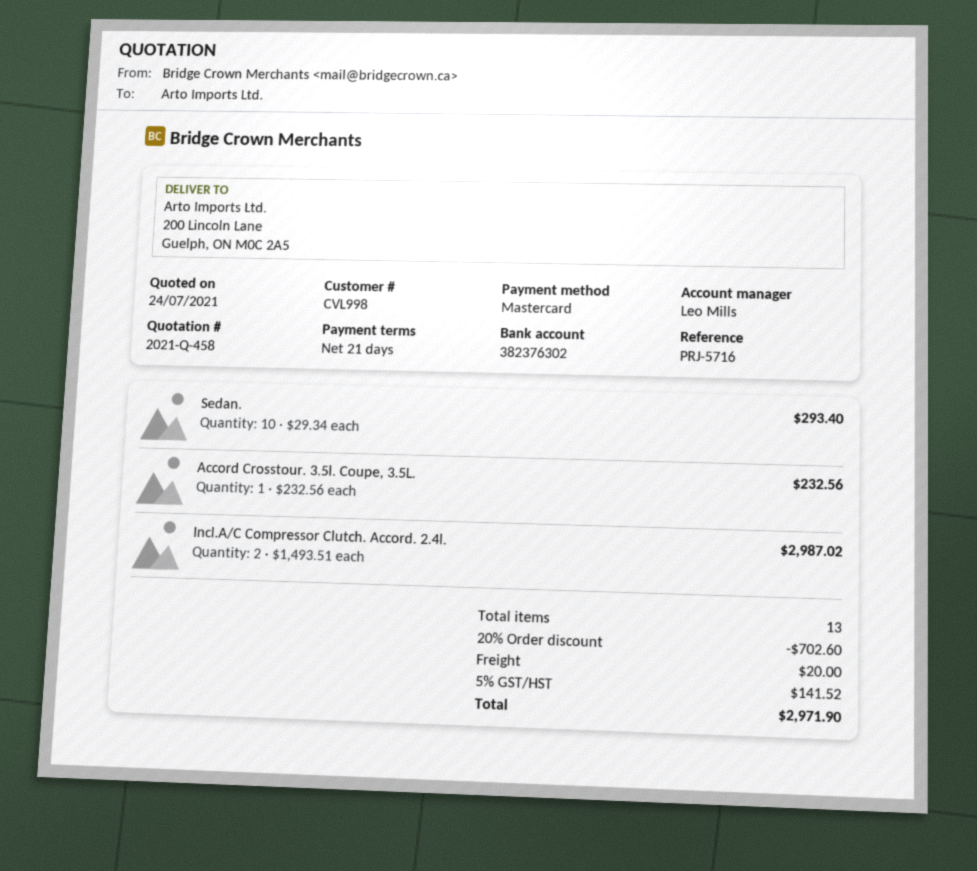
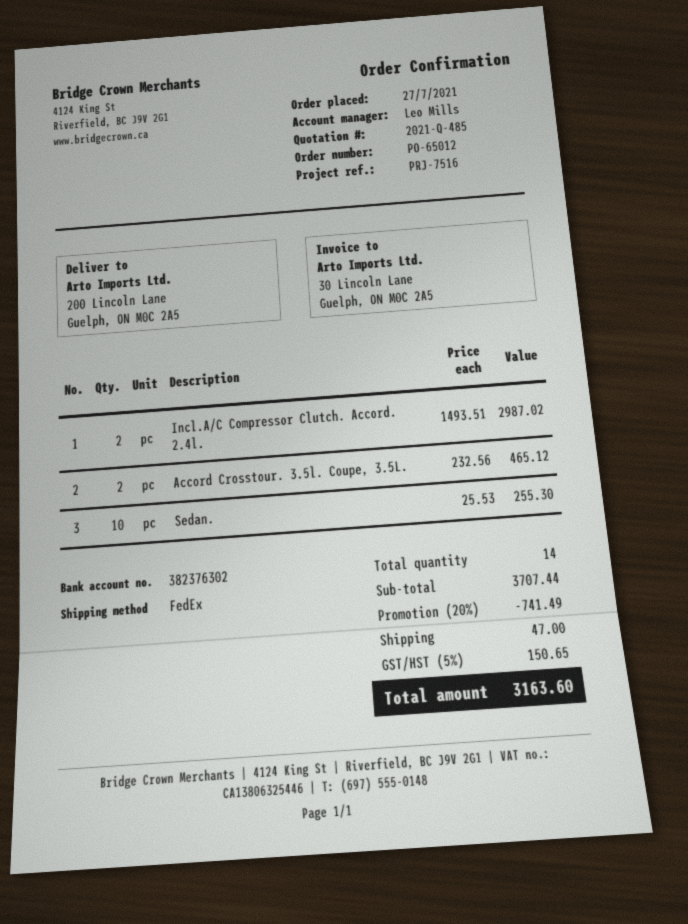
quote number: 2021-Q-458 -> 2021-Q-485
reference: PRJ-5716 -> PRJ-7516
Sedan.: 10 x 29.34 = 293.40 -> 10 x 25.53 = 255.30
Accord Crosstour. 3.5l. Coupe, 3.5L.: 1 x 232.56 = 232.56 -> 2 x 232.56 = 465.12
total quantity: 13 -> 14
discount: 20% = 702.60 -> 20% = 741.49
shipping: 20.00 -> 47.00
tax: 5% = 141.52 -> 5% = 150.65
total: 2971.90 -> 3163.60

